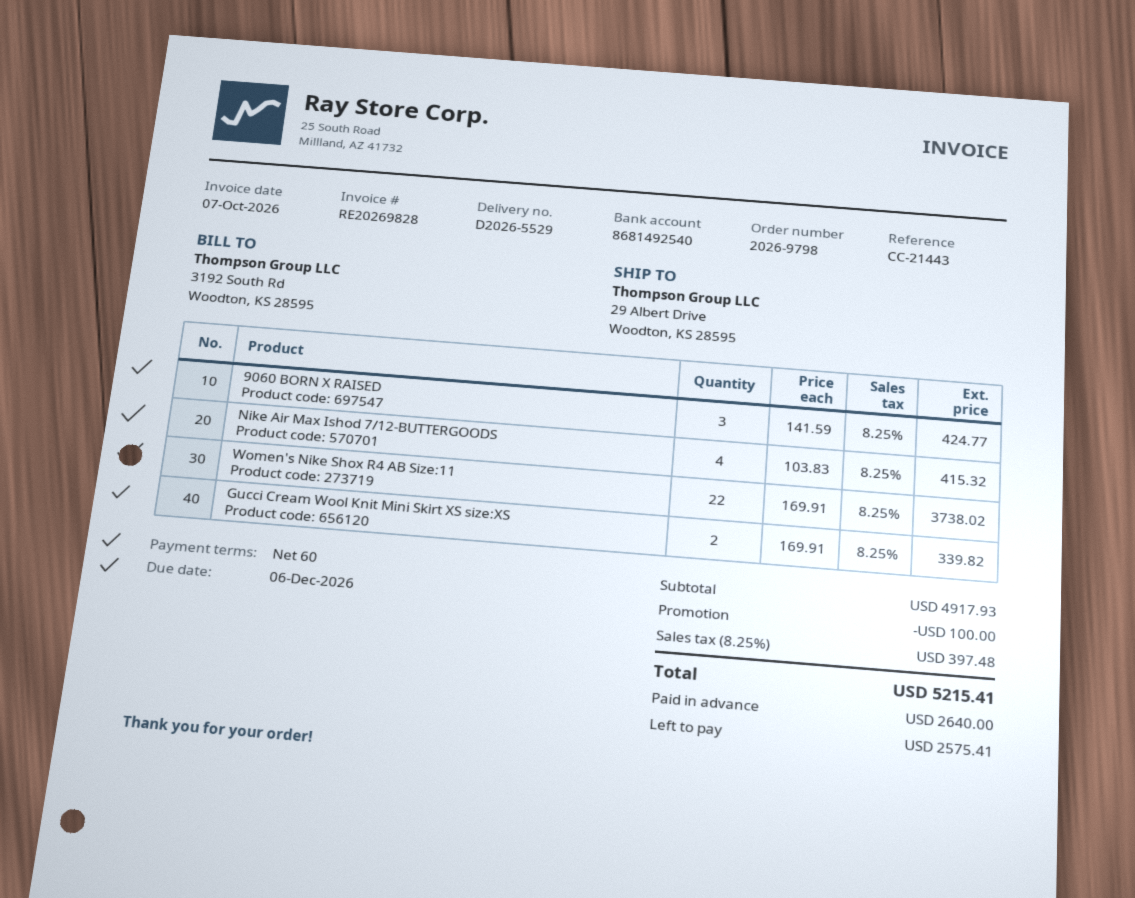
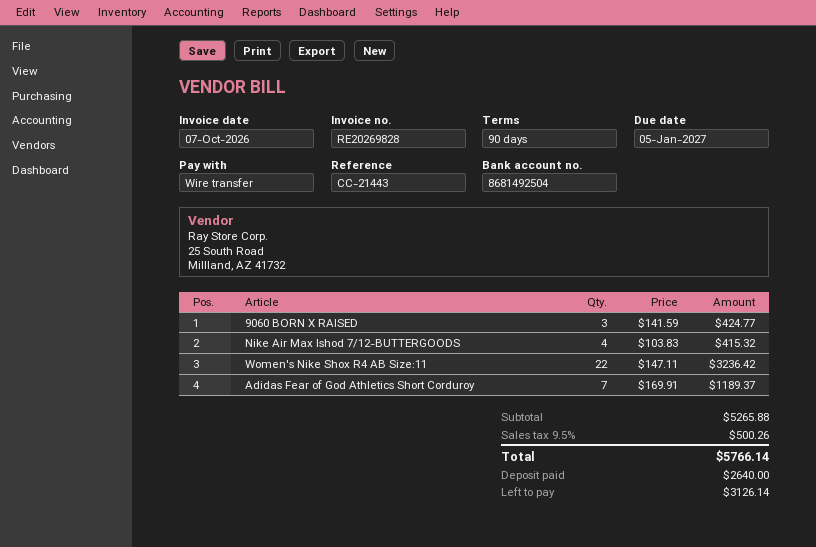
payment terms: 60 days -> 90 days
due date: 2026-12-06 -> 2027-01-05
bank account: 8681492540 -> 8681492504
Women's Nike Shox R4 AB Size:11: 22 x 169.91 = 3738.02 -> 22 x 147.11 = 3236.42
Gucci Cream Wool Knit Mini Skirt XS size:XS: 2 x 169.91 = 339.82 -> none
Adidas Fear of God Athletics Short Corduroy: none -> 7 x 169.91 = 1189.37
subtotal: 4917.93 -> 5265.88
discount: 100.00 -> none
tax: 8.25% = 397.48 -> 9.5% = 500.26
total: 5215.41 -> 5766.14
balance: 2575.41 -> 3126.14

